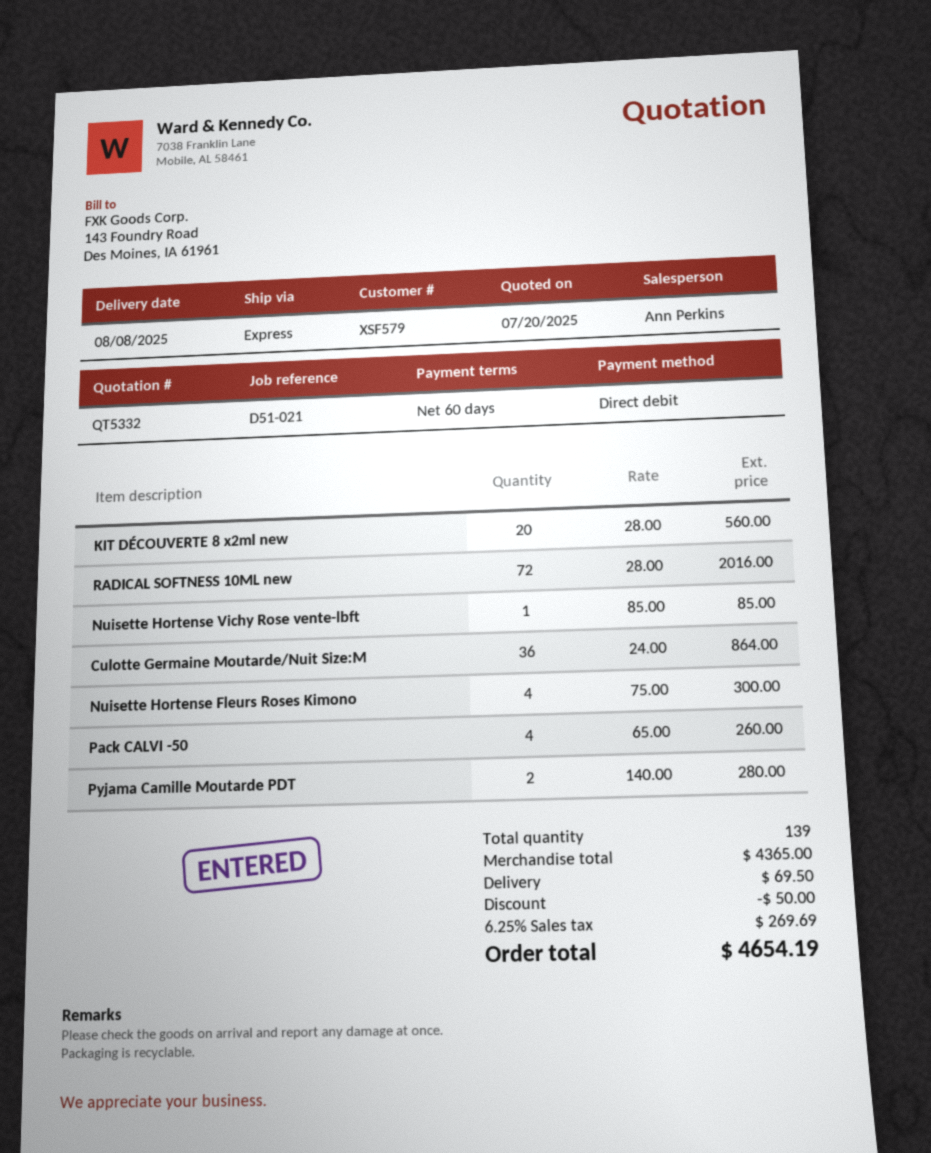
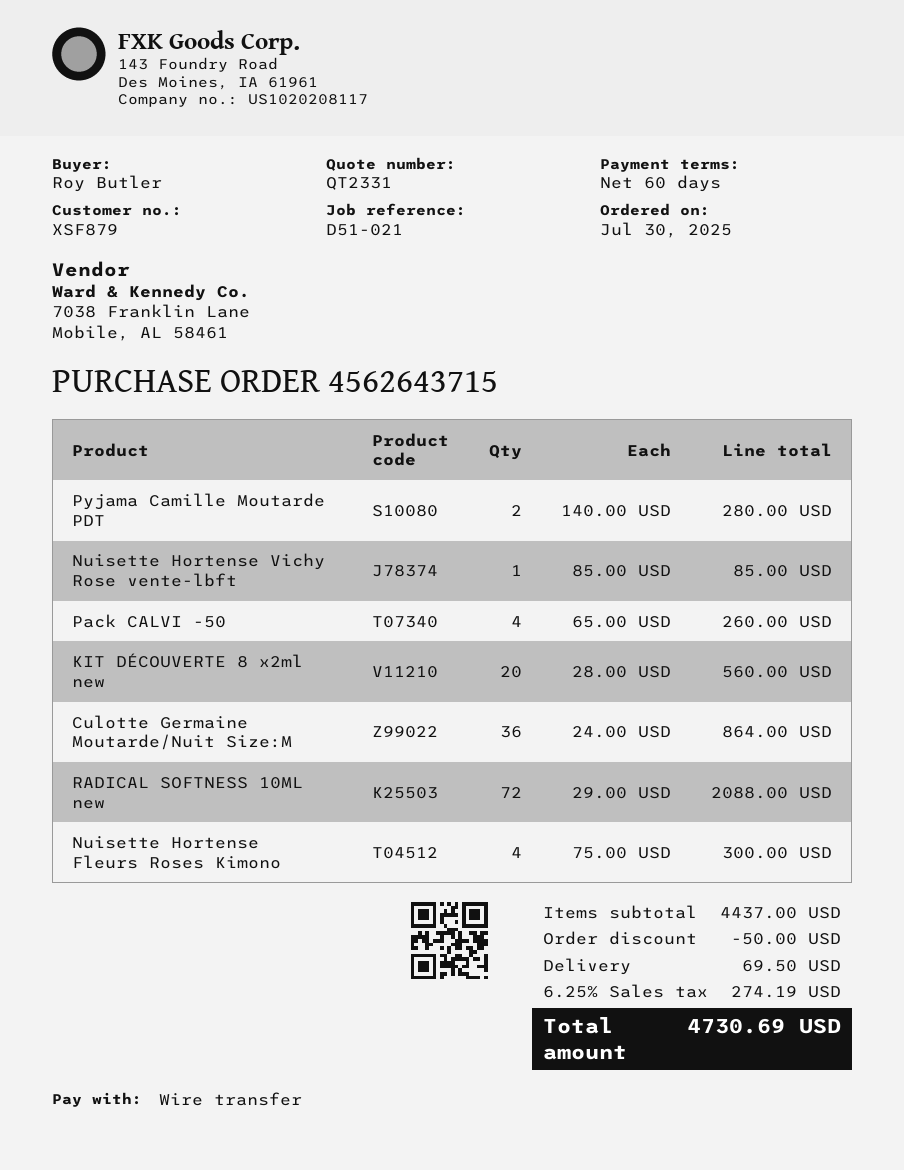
quote number: QT5332 -> QT2331
customer number: XSF579 -> XSF879
payment method: direct debit -> bank transfer
RADICAL SOFTNESS 10ML new: 72 x 28.00 = 2016.00 -> 72 x 29.00 = 2088.00
subtotal: 4365.00 -> 4437.00
tax: 6.25% = 269.69 -> 6.25% = 274.19
total: 4654.19 -> 4730.69

